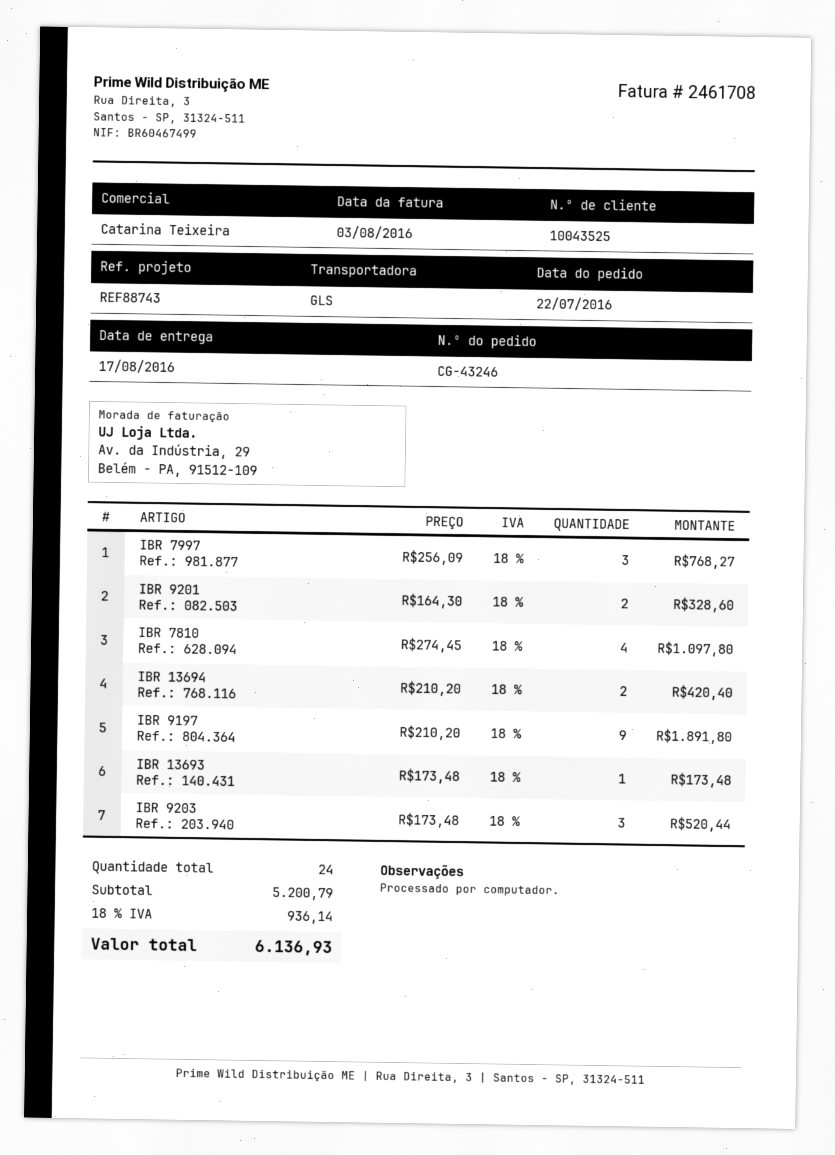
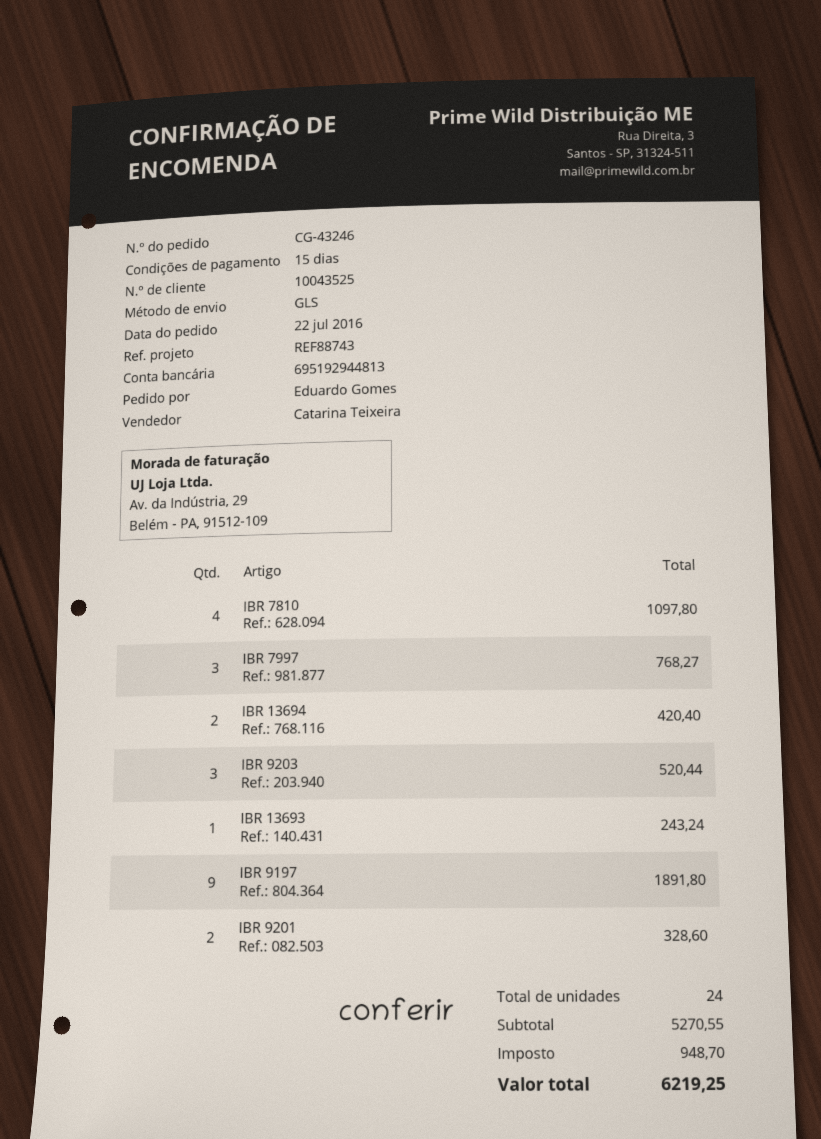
IBR 13693: 1 for 173.48 -> 1 for 243.24
subtotal: 5200.79 -> 5270.55
tax: 936.14 -> 948.70
total: 6136.93 -> 6219.25

